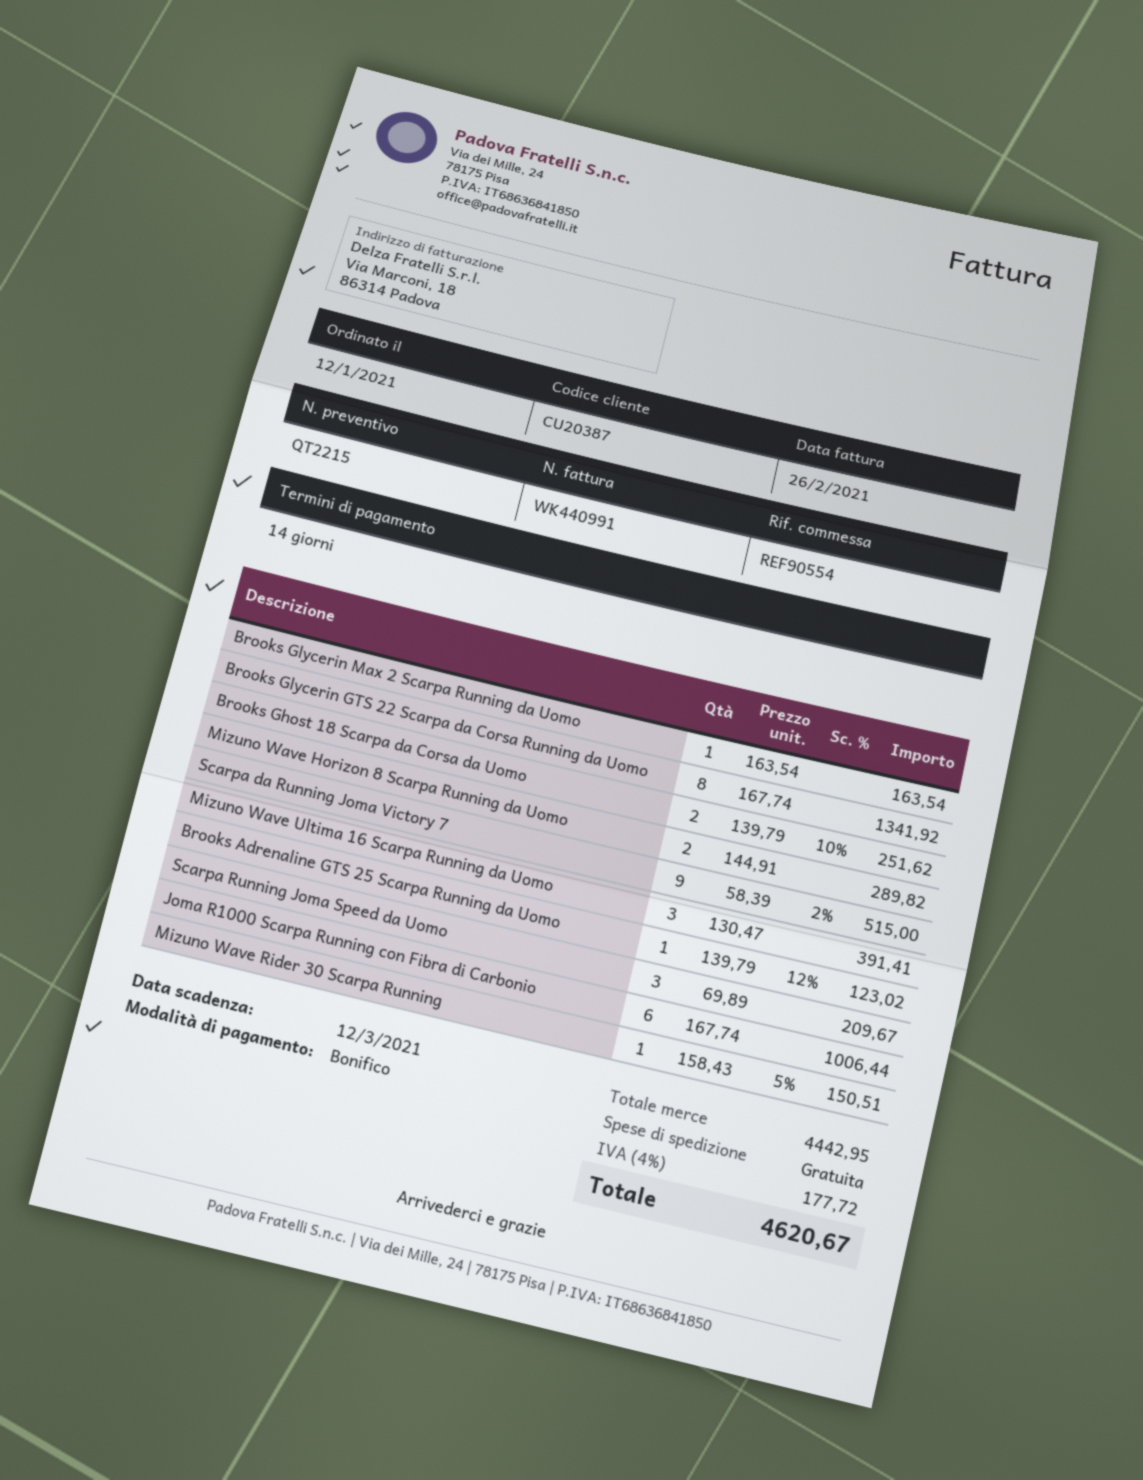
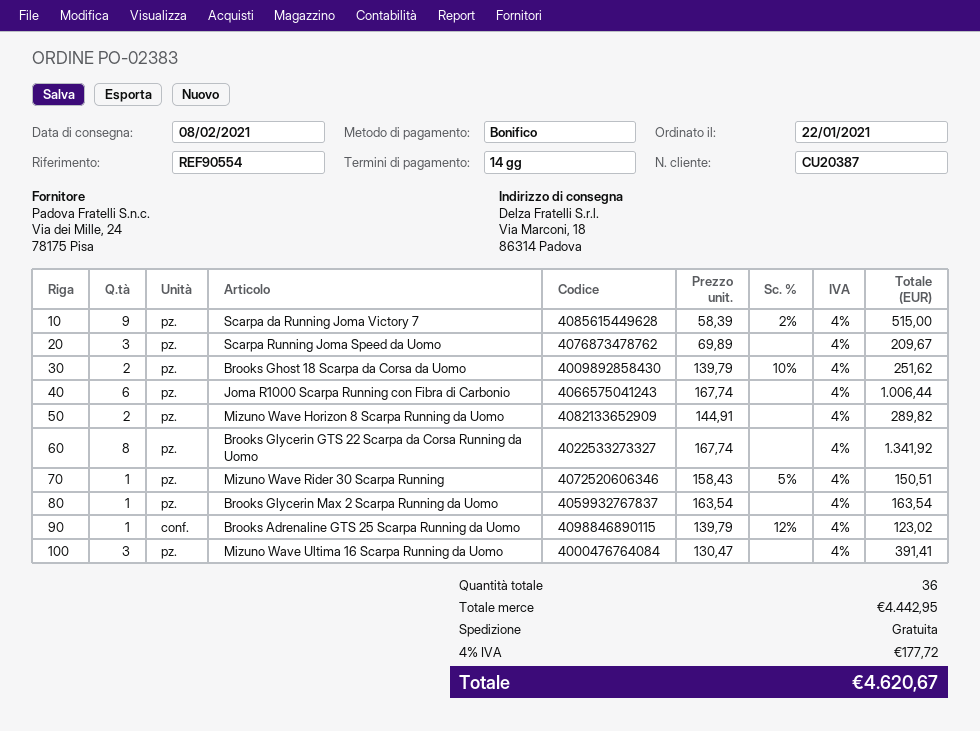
order date: 2021-01-12 -> 2021-01-22

